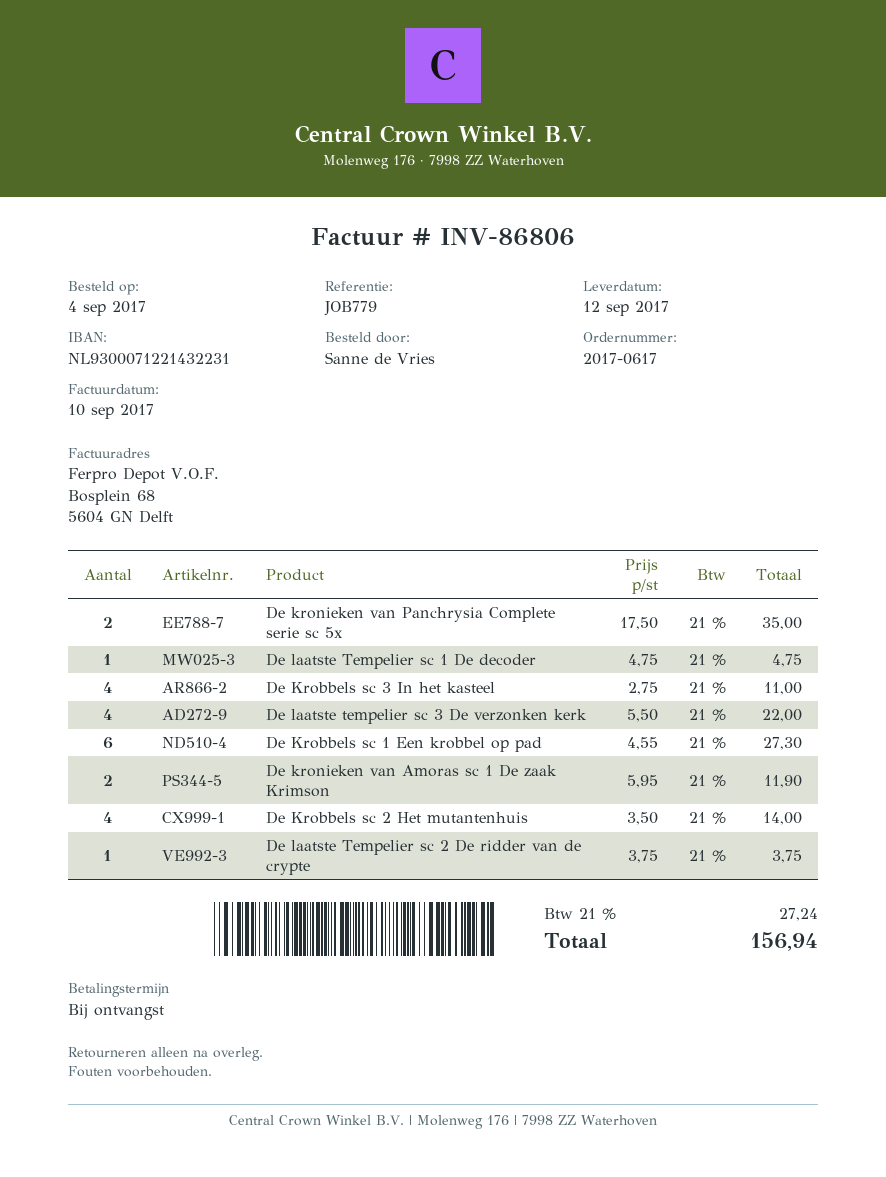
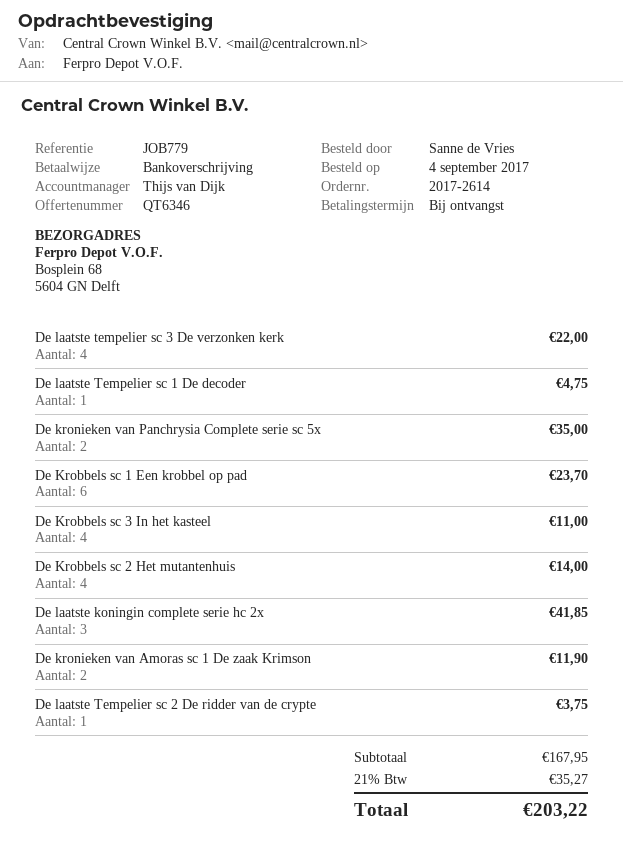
order number: 2017-0617 -> 2017-2614
De Krobbels sc 1 Een krobbel op pad: 6 for 27.30 -> 6 for 23.70
De laatste koningin complete serie hc 2x: none -> 3 for 41.85
tax: 21% = 27.24 -> 21% = 35.27
total: 156.94 -> 203.22

